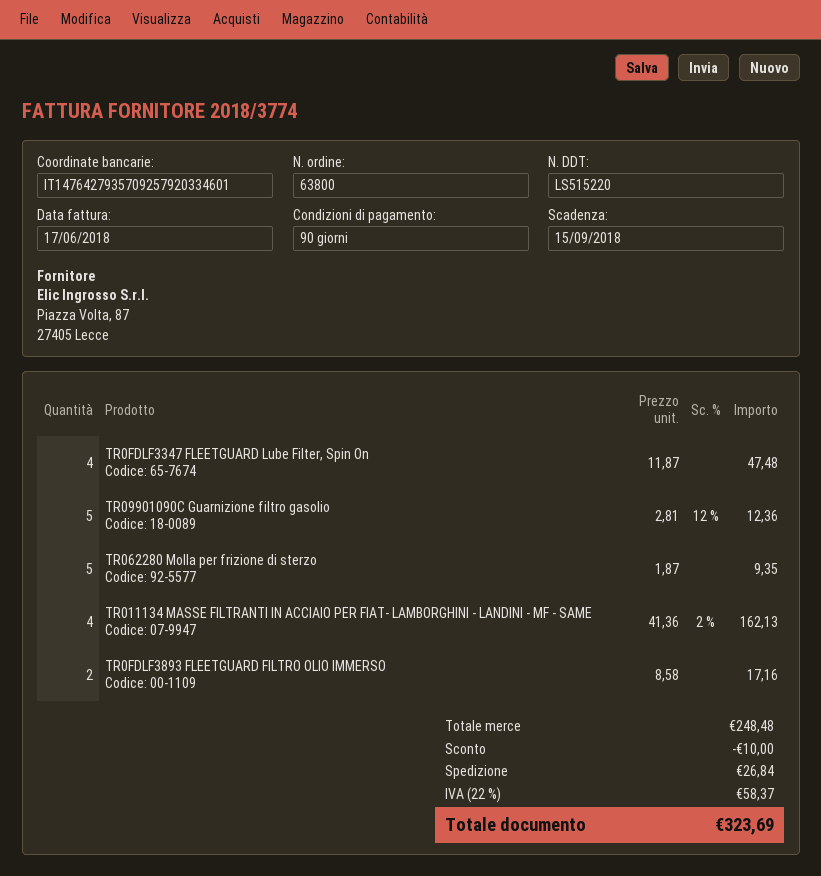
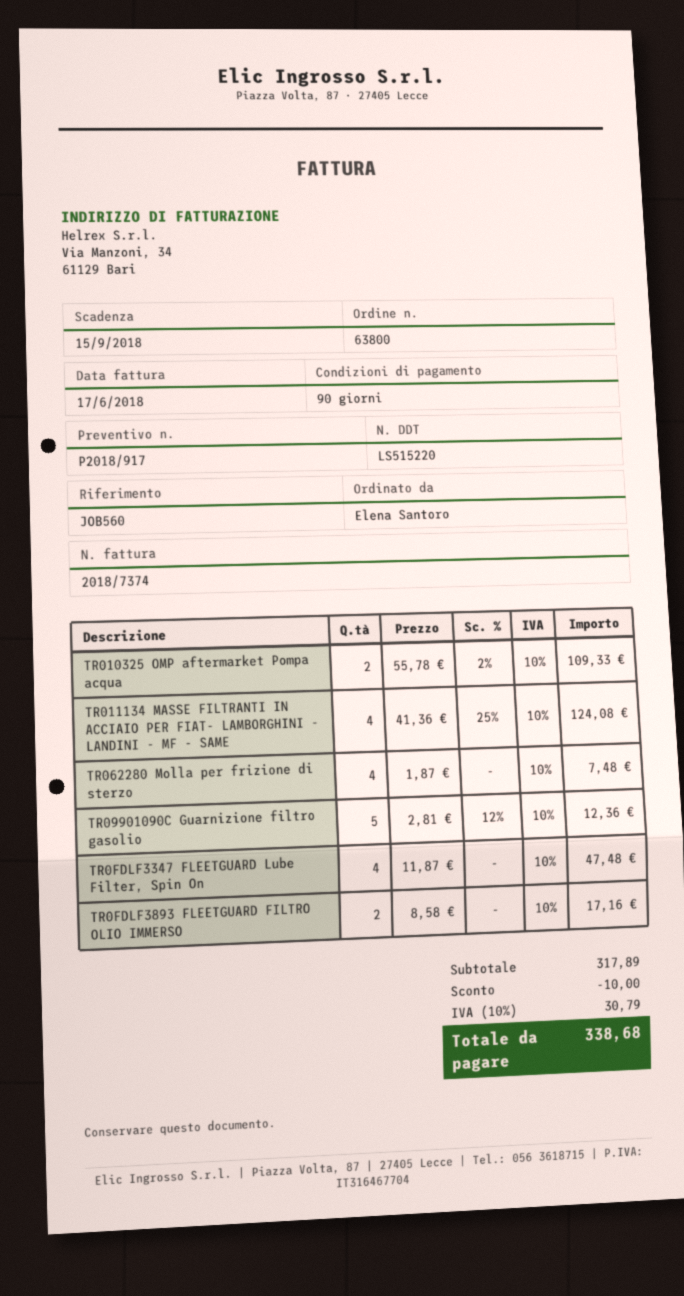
invoice number: 2018/3774 -> 2018/7374
TR062280 Molla per frizione di sterzo: 5 x 1.87 = 9.35 -> 4 x 1.87 = 7.48
TR011134 MASSE FILTRANTI IN ACCIAIO PER FIAT- LAMBORGHINI - LANDINI - MF - SAME: 4 x 41.36 - 2% = 162.13 -> 4 x 41.36 - 25% = 124.08
TR010325 OMP aftermarket Pompa acqua: none -> 2 x 55.78 - 2% = 109.33
subtotal: 248.48 -> 317.89
shipping: 26.84 -> none
tax: 22% = 58.37 -> 10% = 30.79
total: 323.69 -> 338.68

